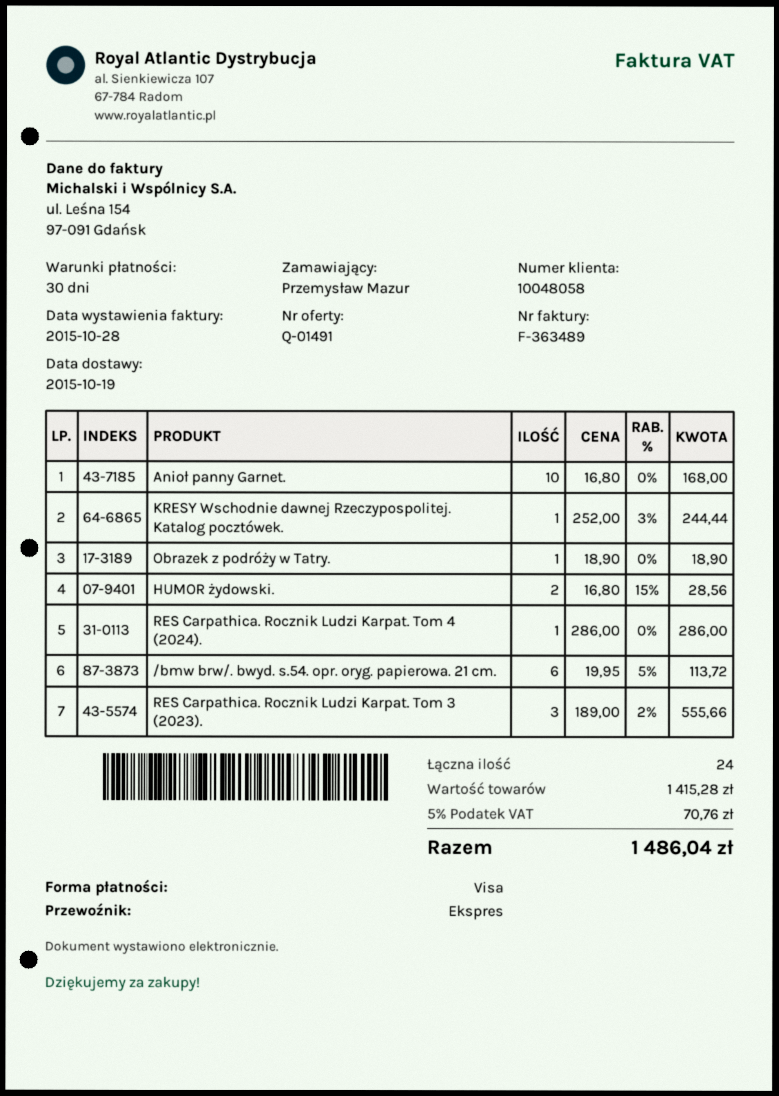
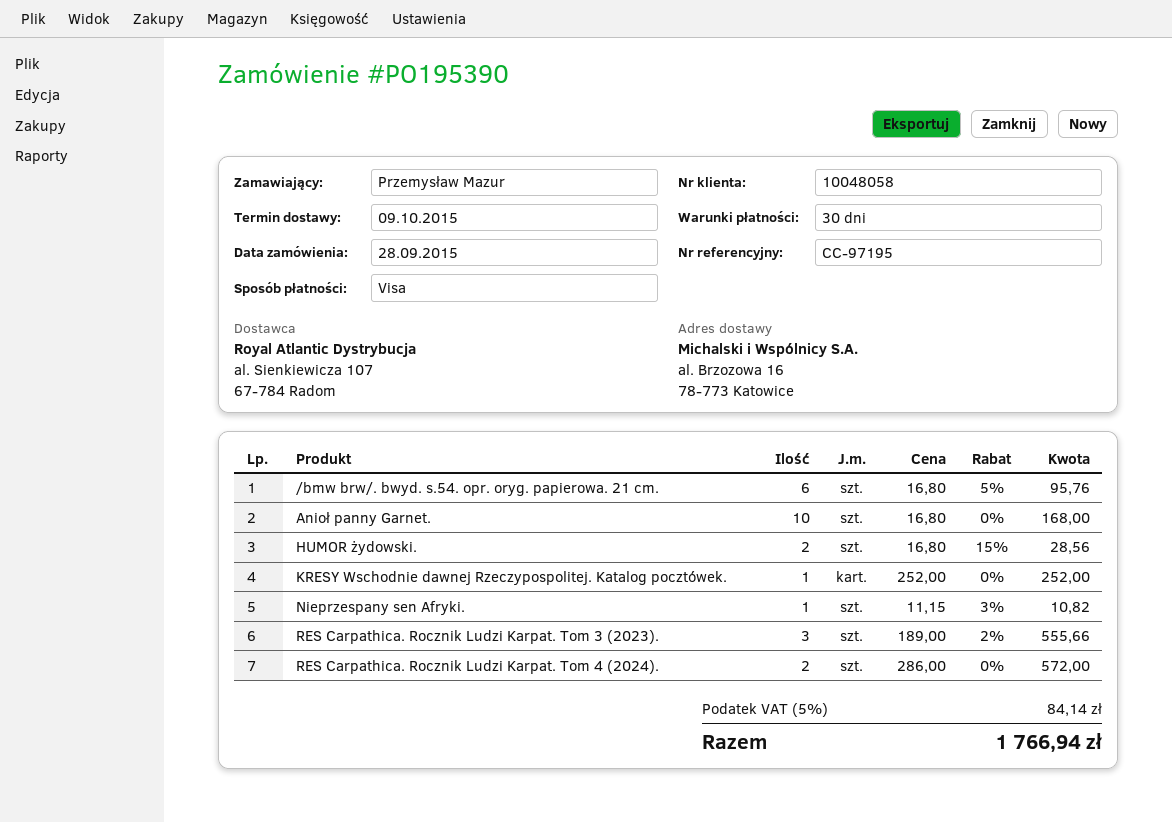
delivery date: 2015-10-19 -> 2015-10-09
KRESY Wschodnie dawnej Rzeczypospolitej. Katalog pocztówek.: 1 x 252.00 - 3% = 244.44 -> 1 x 252.00 = 252.00
Obrazek z podróży w Tatry.: 1 x 18.90 = 18.90 -> none
RES Carpathica. Rocznik Ludzi Karpat. Tom 4 (2024).: 1 x 286.00 = 286.00 -> 2 x 286.00 = 572.00
/bmw brw/. bwyd. s.54. opr. oryg. papierowa. 21 cm.: 6 x 19.95 - 5% = 113.72 -> 6 x 16.80 - 5% = 95.76
Nieprzespany sen Afryki.: none -> 1 x 11.15 - 3% = 10.82
tax: 5% = 70.76 -> 5% = 84.14
total: 1486.04 -> 1766.94

